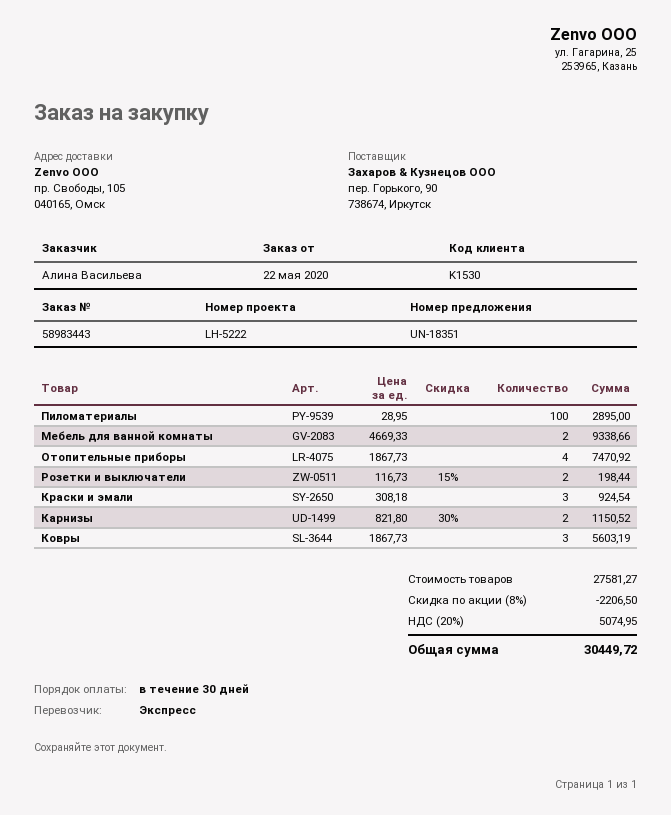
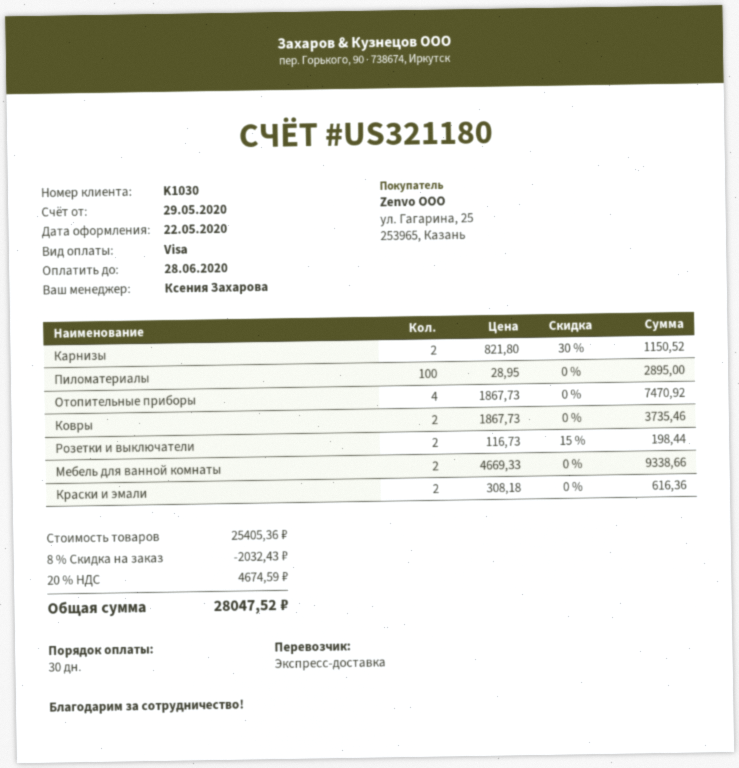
customer number: K1530 -> K1030
Краски и эмали: 3 x 308.18 = 924.54 -> 2 x 308.18 = 616.36
Ковры: 3 x 1867.73 = 5603.19 -> 2 x 1867.73 = 3735.46
subtotal: 27581.27 -> 25405.36
discount: 8% = 2206.50 -> 8% = 2032.43
tax: 20% = 5074.95 -> 20% = 4674.59
total: 30449.72 -> 28047.52

